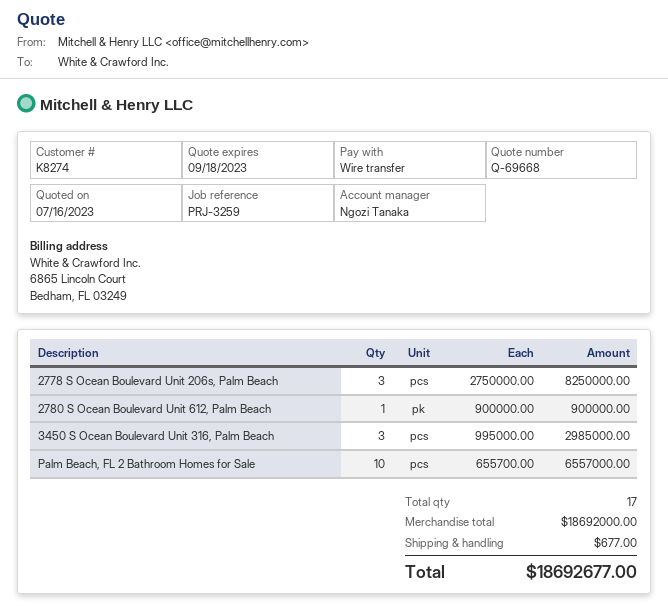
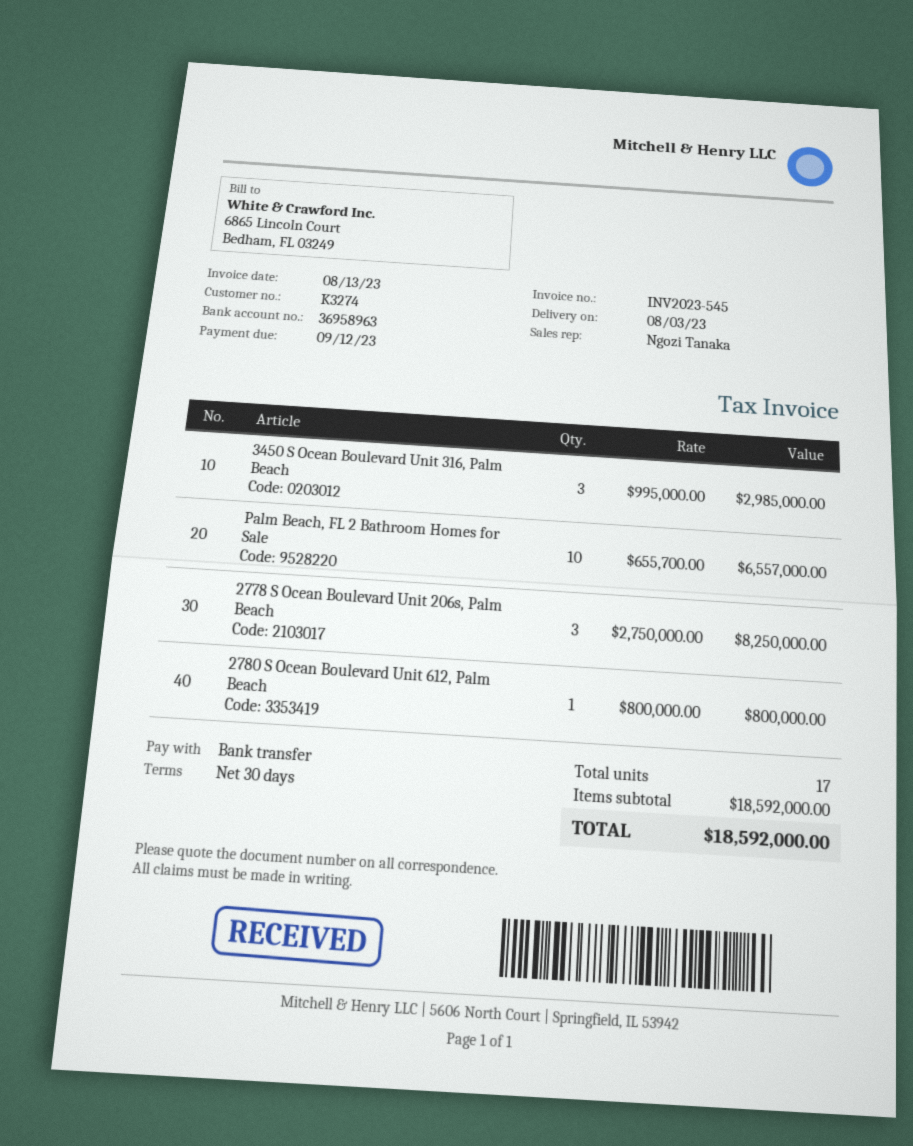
customer number: K8274 -> K3274
2780 S Ocean Boulevard Unit 612, Palm Beach: 1 x 900000.00 = 900000.00 -> 1 x 800000.00 = 800000.00
subtotal: 18692000.00 -> 18592000.00
shipping: 677.00 -> none
total: 18692677.00 -> 18592000.00

